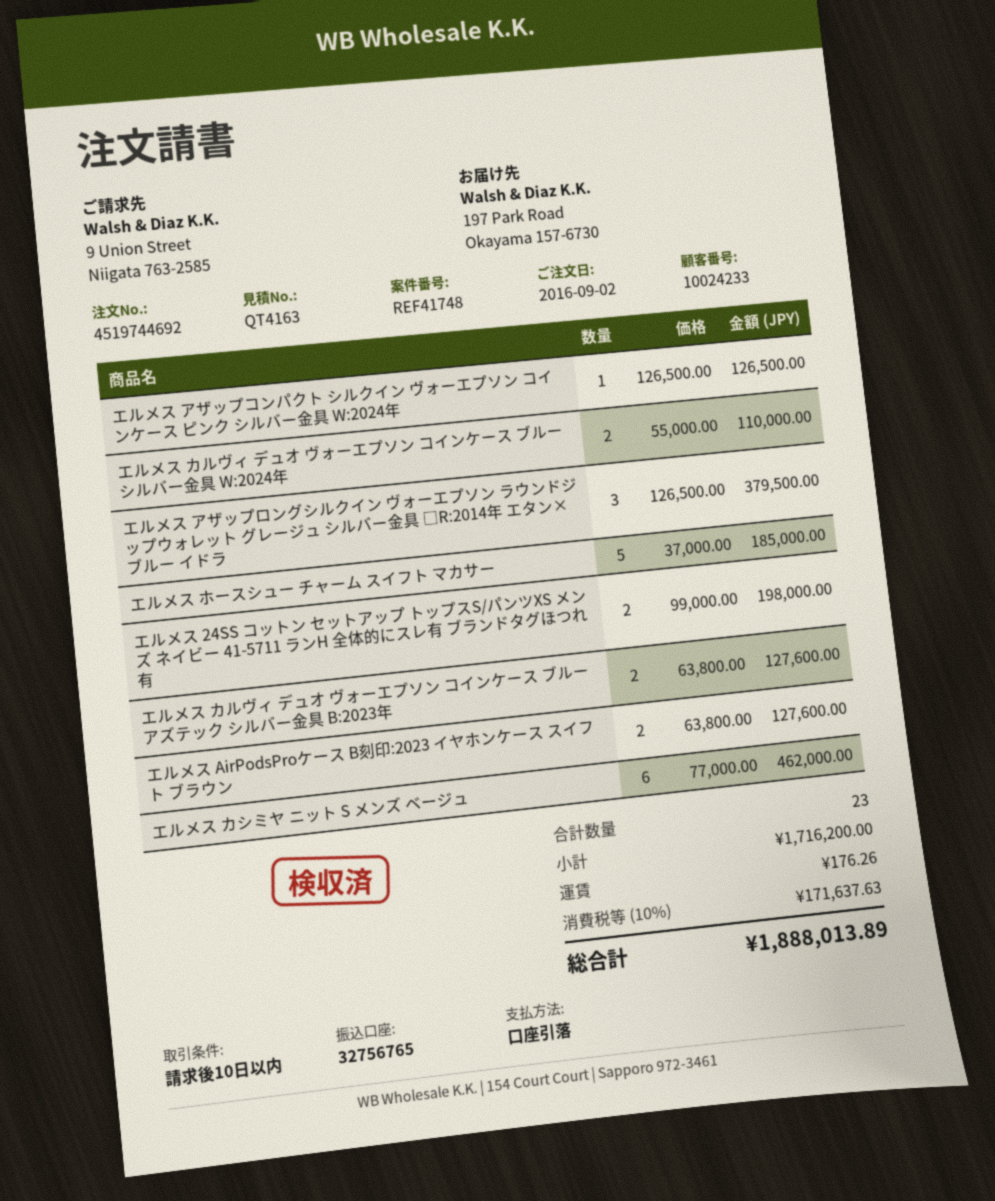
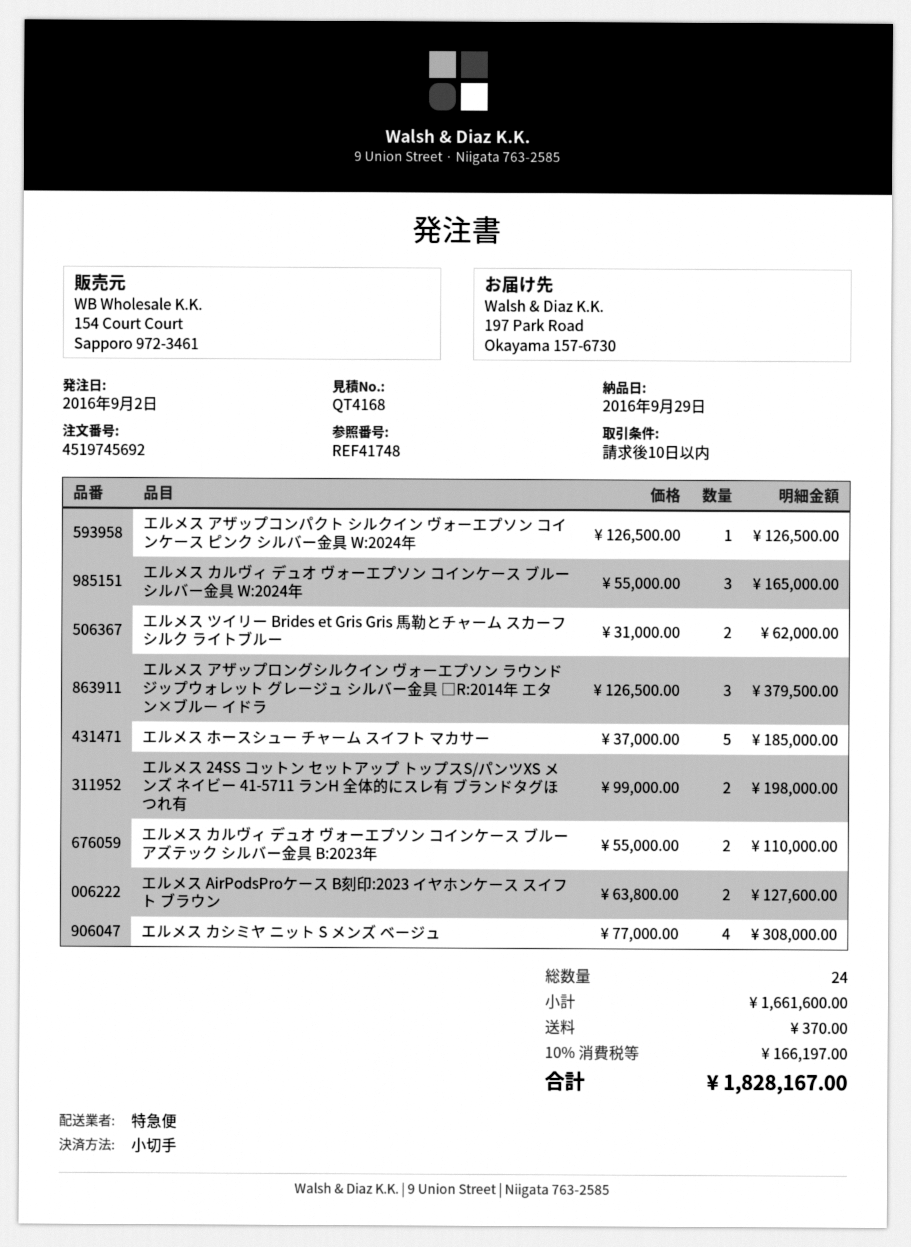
quote number: QT4163 -> QT4168
order number: 4519744692 -> 4519745692
payment method: direct debit -> cheque
エルメス カルヴィ デュオ ヴォーエプソン コインケース ブルー シルバー金具 W:2024年: 2 x 55000.00 = 110000.00 -> 3 x 55000.00 = 165000.00
エルメス カルヴィ デュオ ヴォーエプソン コインケース ブルーアズテック シルバー金具 B:2023年: 2 x 63800.00 = 127600.00 -> 2 x 55000.00 = 110000.00
エルメス カシミヤ ニット S メンズ ベージュ: 6 x 77000.00 = 462000.00 -> 4 x 77000.00 = 308000.00
エルメス ツイリー Brides et Gris Gris 馬勒とチャーム スカーフ シルク ライトブルー: none -> 2 x 31000.00 = 62000.00
total quantity: 23 -> 24
subtotal: 1716200.00 -> 1661600.00
shipping: 176.26 -> 370.00
tax: 10% = 171637.63 -> 10% = 166197.00
total: 1888013.89 -> 1828167.00

